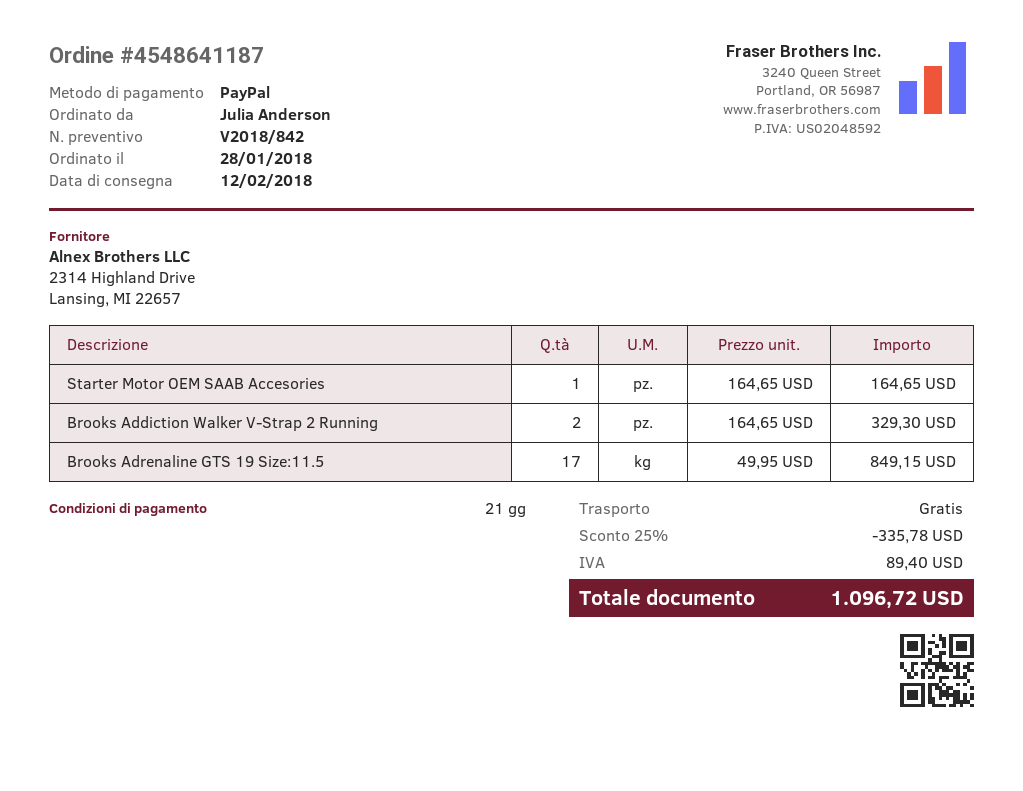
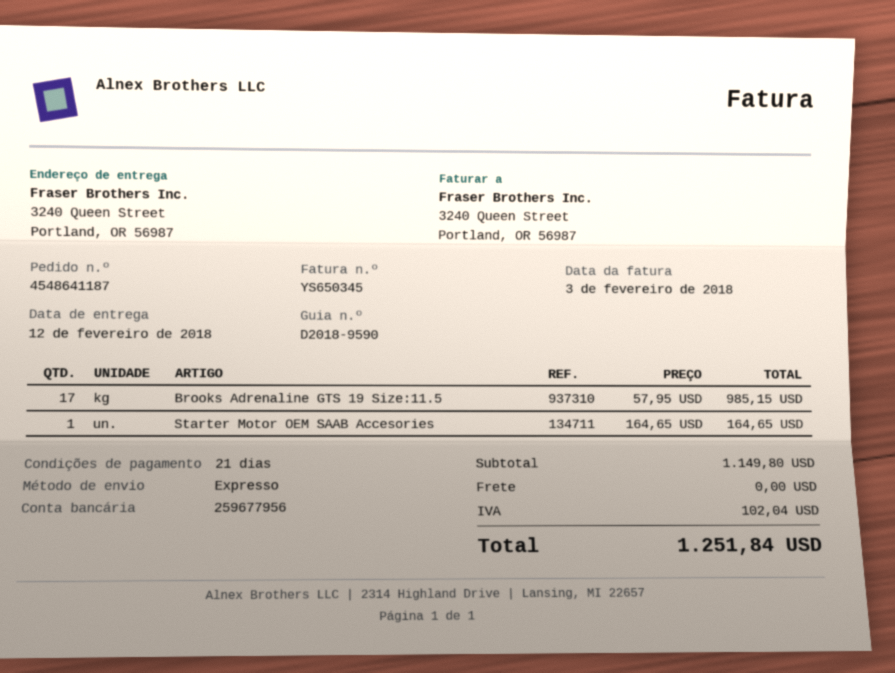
Brooks Addiction Walker V-Strap 2 Running: 2 x 164.65 = 329.30 -> none
Brooks Adrenaline GTS 19 Size:11.5: 17 x 49.95 = 849.15 -> 17 x 57.95 = 985.15
discount: 25% = 335.78 -> none
tax: 89.40 -> 102.04
total: 1096.72 -> 1251.84

